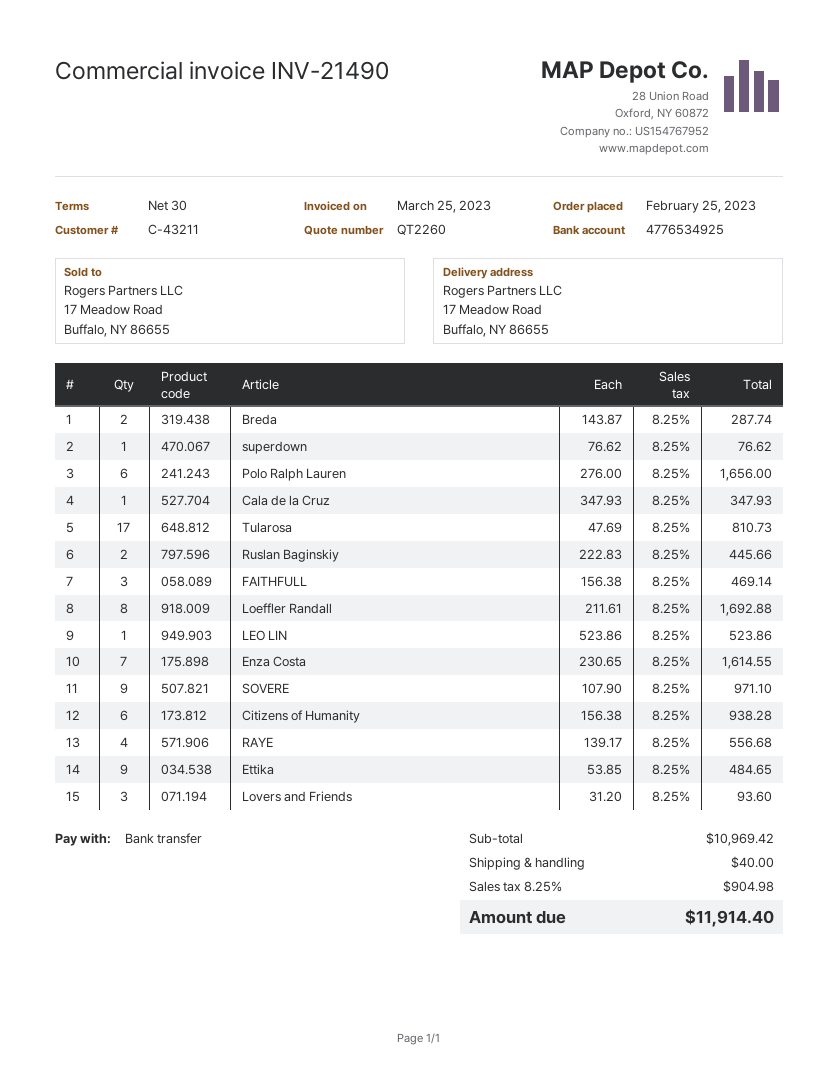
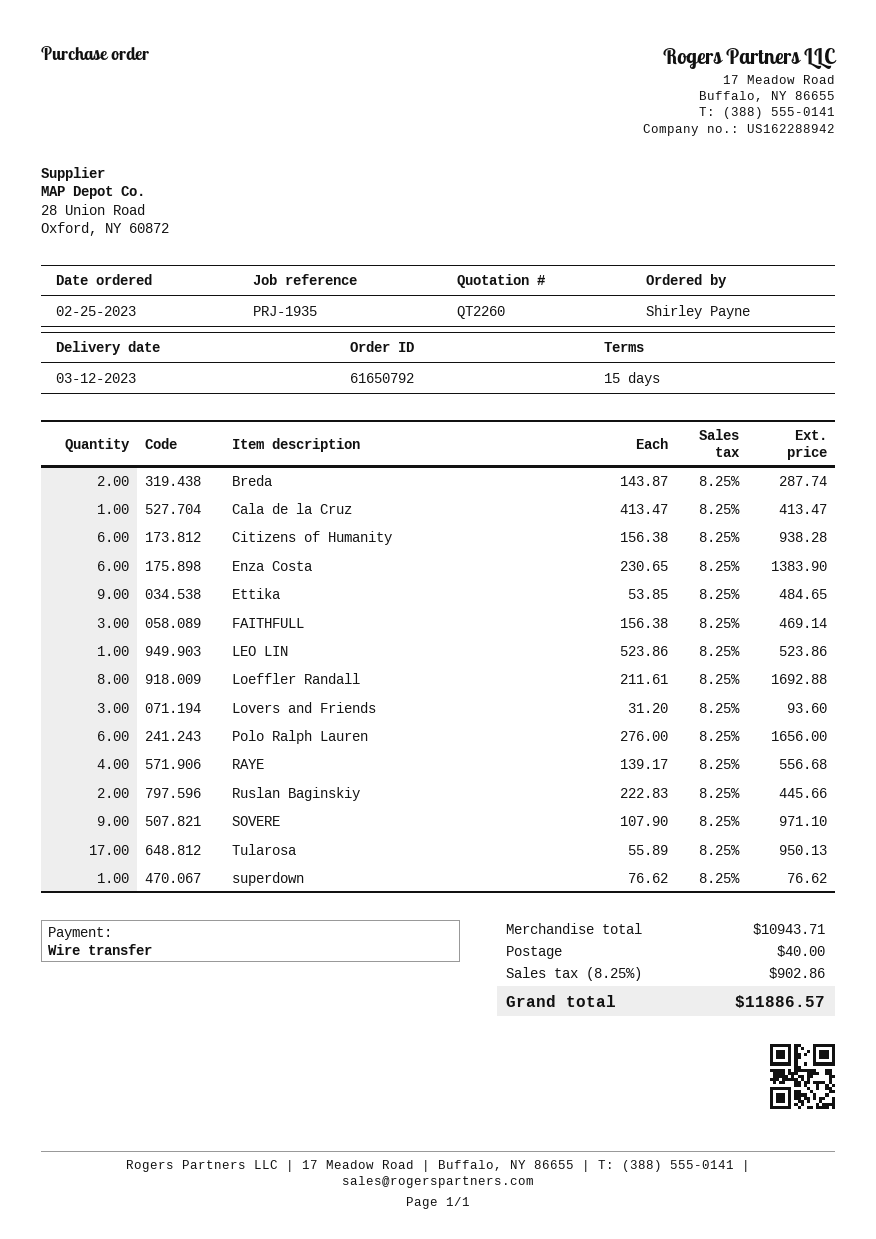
payment terms: 30 days -> 15 days
Cala de la Cruz: 1 x 347.93 = 347.93 -> 1 x 413.47 = 413.47
Tularosa: 17 x 47.69 = 810.73 -> 17 x 55.89 = 950.13
Enza Costa: 7 x 230.65 = 1614.55 -> 6 x 230.65 = 1383.90
subtotal: 10969.42 -> 10943.71
tax: 8.25% = 904.98 -> 8.25% = 902.86
total: 11914.40 -> 11886.57

